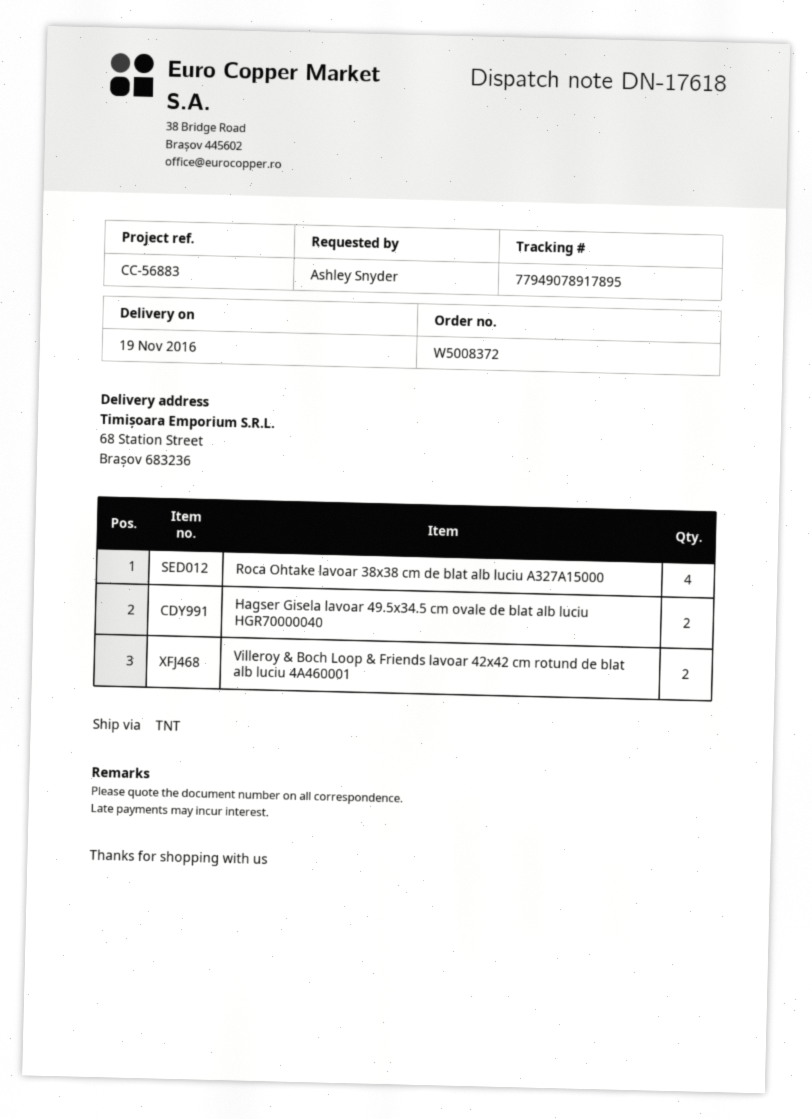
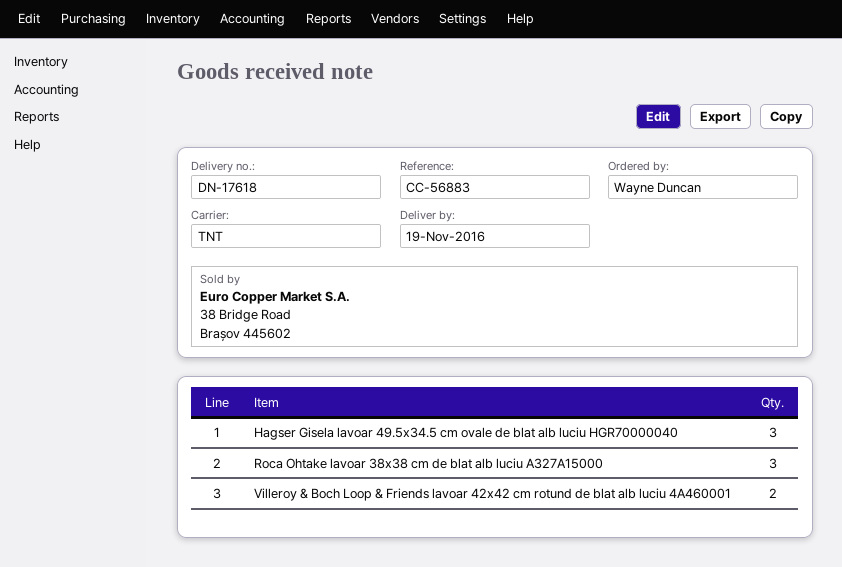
ordered by: Ashley Snyder -> Wayne Duncan
Roca Ohtake lavoar 38x38 cm de blat alb luciu A327A15000: 4 -> 3
Hagser Gisela lavoar 49.5x34.5 cm ovale de blat alb luciu HGR70000040: 2 -> 3

